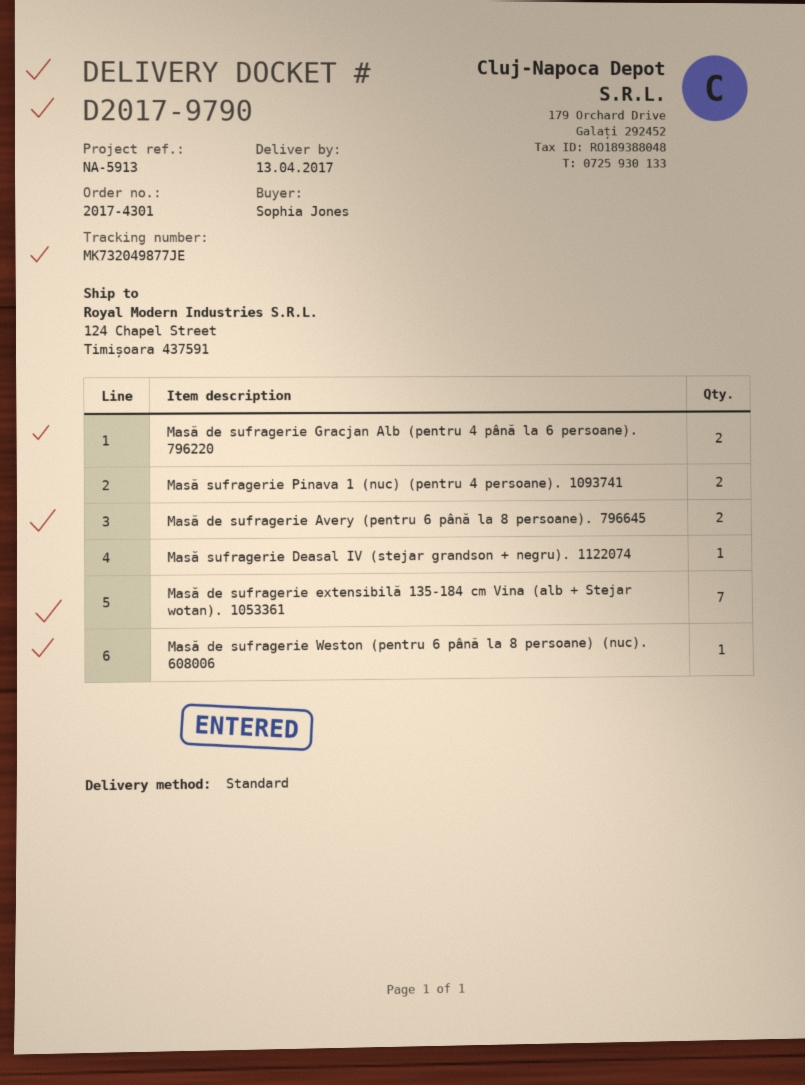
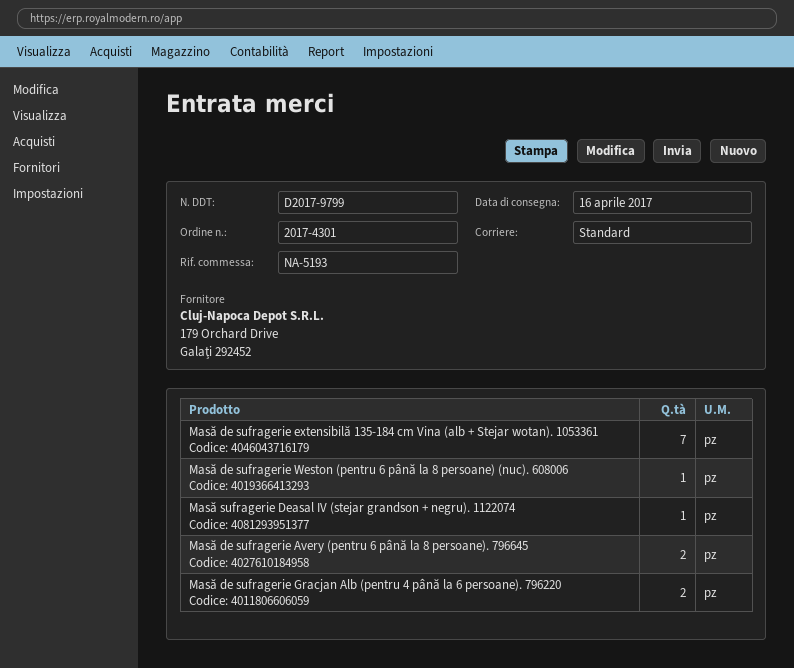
delivery note number: D2017-9790 -> D2017-9799
delivery date: 2017-04-13 -> 2017-04-16
reference: NA-5913 -> NA-5193
Masă sufragerie Pinava 1 (nuc) (pentru 4 persoane). 1093741: 2 -> none

